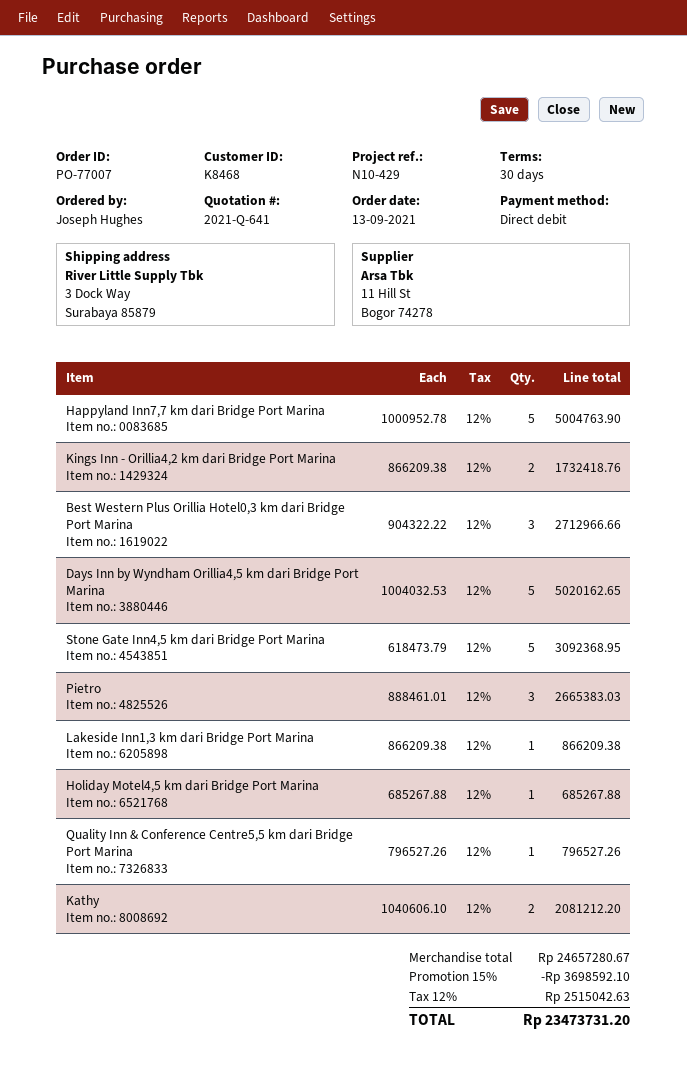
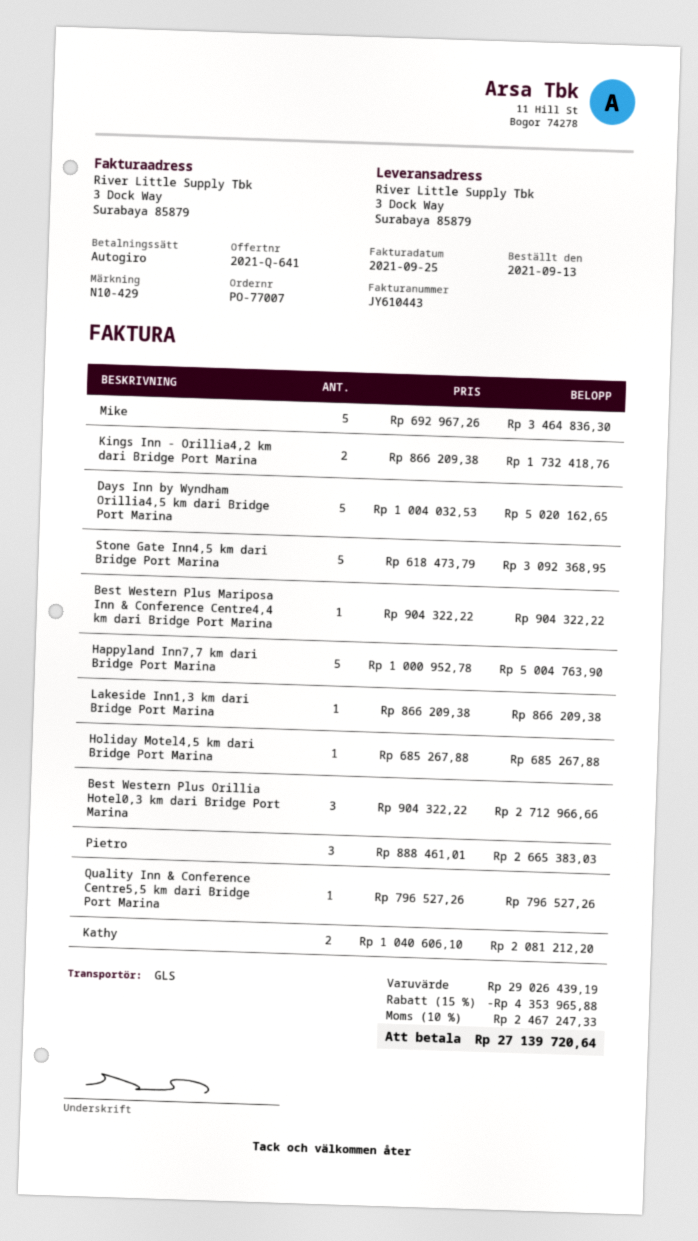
Mike: none -> 5 x 692967.26 = 3464836.30
Best Western Plus Mariposa Inn & Conference Centre4,4 km dari Bridge Port Marina: none -> 1 x 904322.22 = 904322.22
subtotal: 24657280.67 -> 29026439.19
discount: 15% = 3698592.10 -> 15% = 4353965.88
tax: 12% = 2515042.63 -> 10% = 2467247.33
total: 23473731.20 -> 27139720.64

